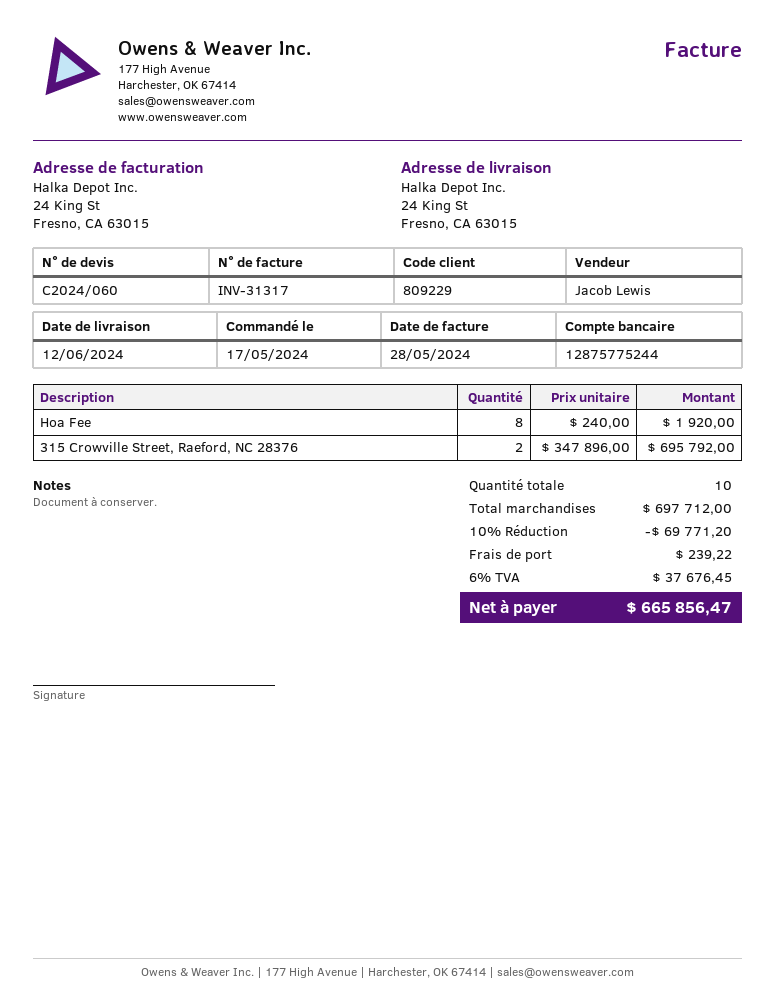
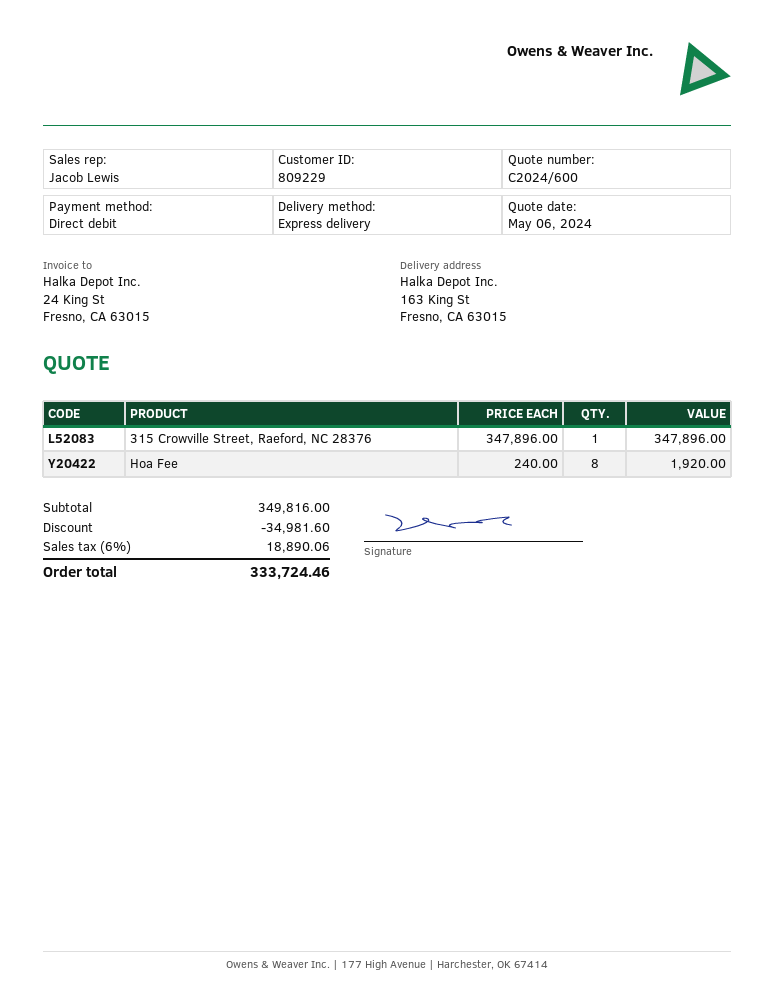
quote number: C2024/060 -> C2024/600
ship to: 24 King St, Fresno, CA 63015 -> 163 King St, Fresno, CA 63015
315 Crowville Street, Raeford, NC 28376: 2 x 347896.00 = 695792.00 -> 1 x 347896.00 = 347896.00
subtotal: 697712.00 -> 349816.00
discount: 69771.20 -> 34981.60
shipping: 239.22 -> none
tax: 6% = 37676.45 -> 6% = 18890.06
total: 665856.47 -> 333724.46

